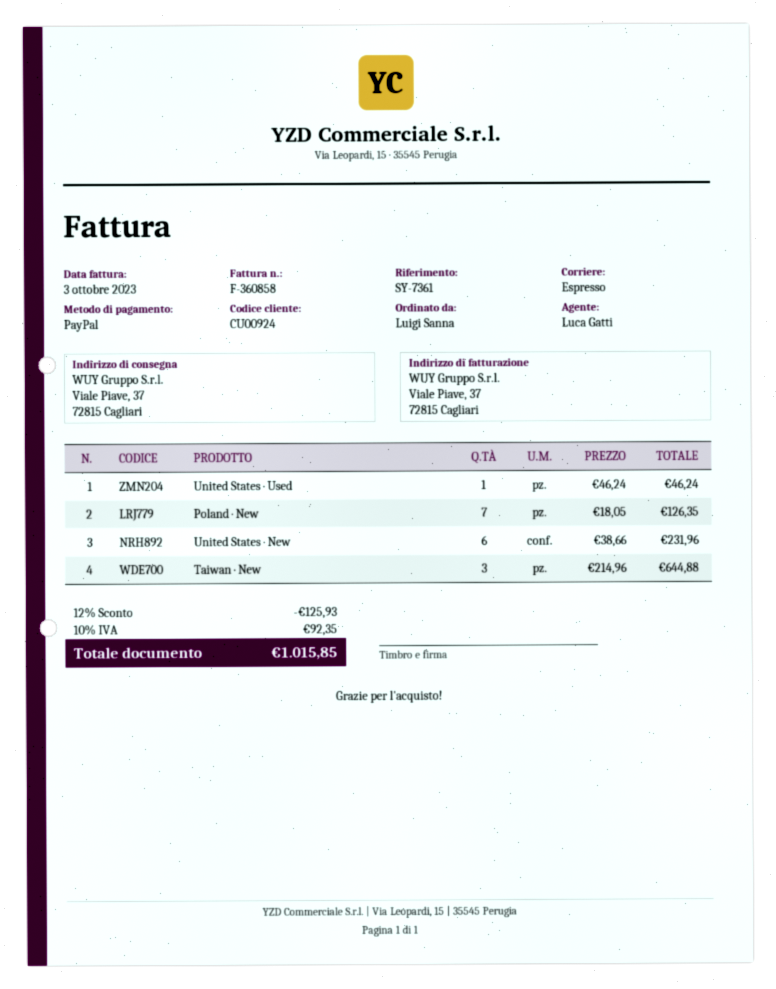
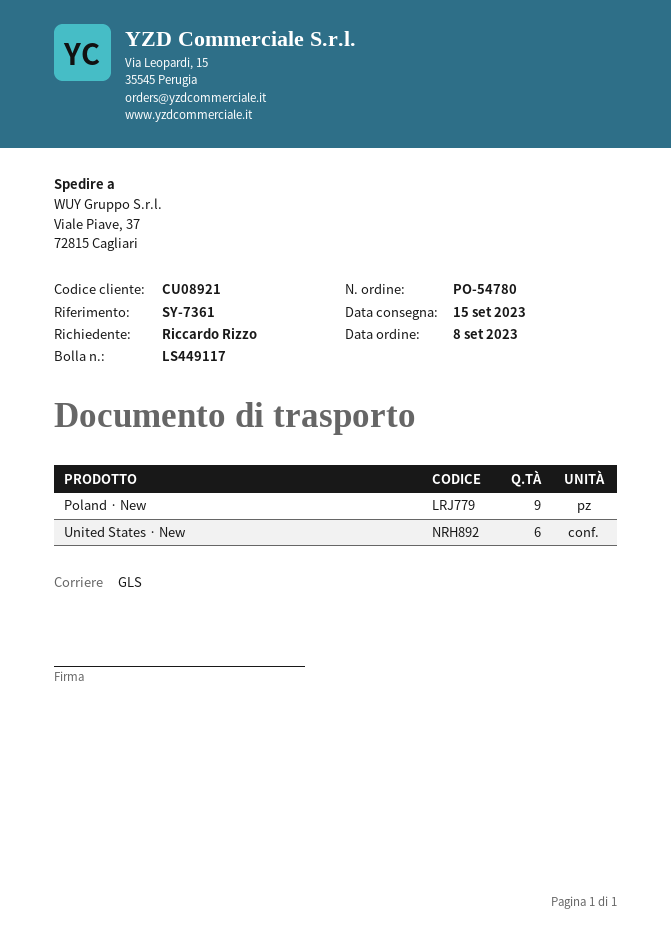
customer number: CU00924 -> CU08921
ordered by: Luigi Sanna -> Riccardo Rizzo
shipping method: express -> GLS
United States · Used: 1 -> none
Poland · New: 7 -> 9
Taiwan · New: 3 -> none

